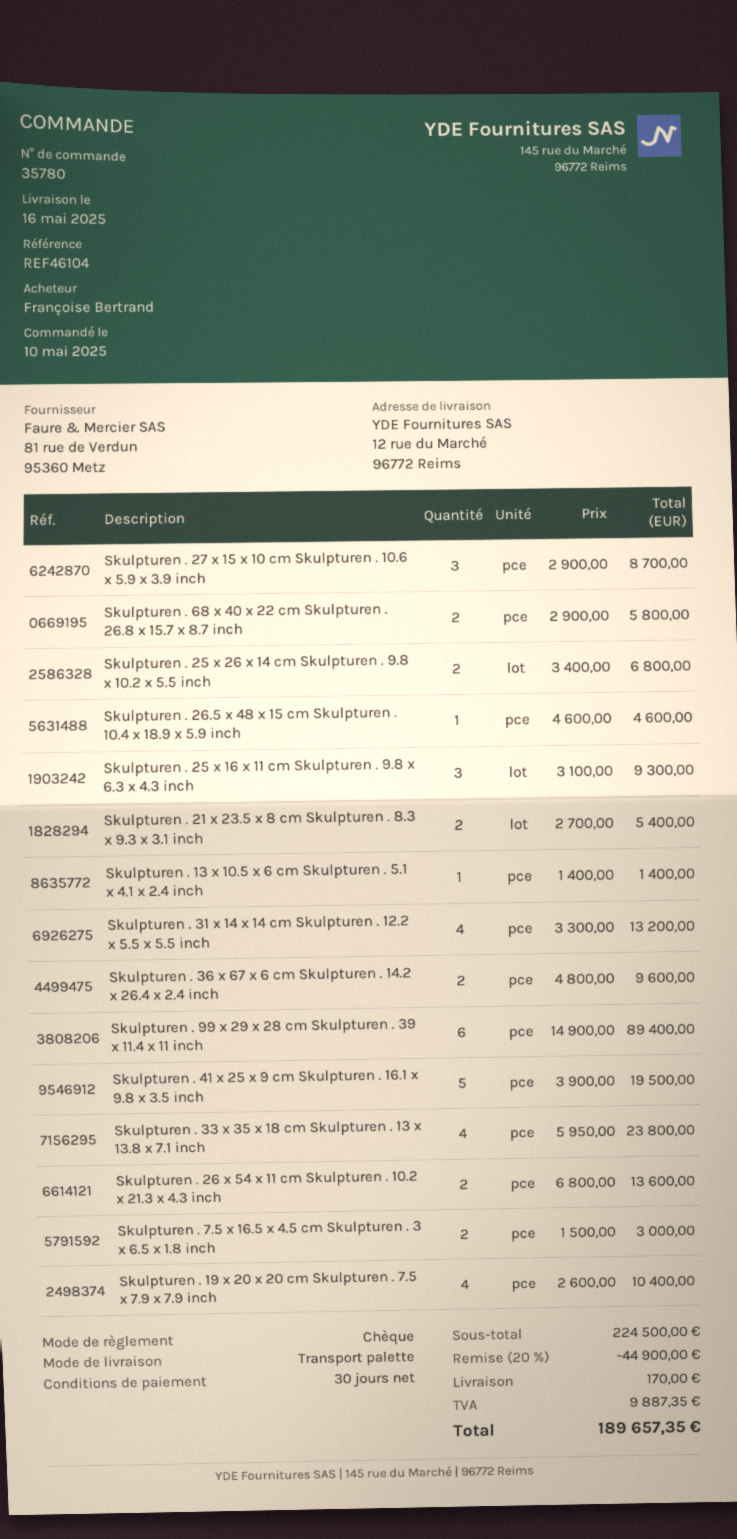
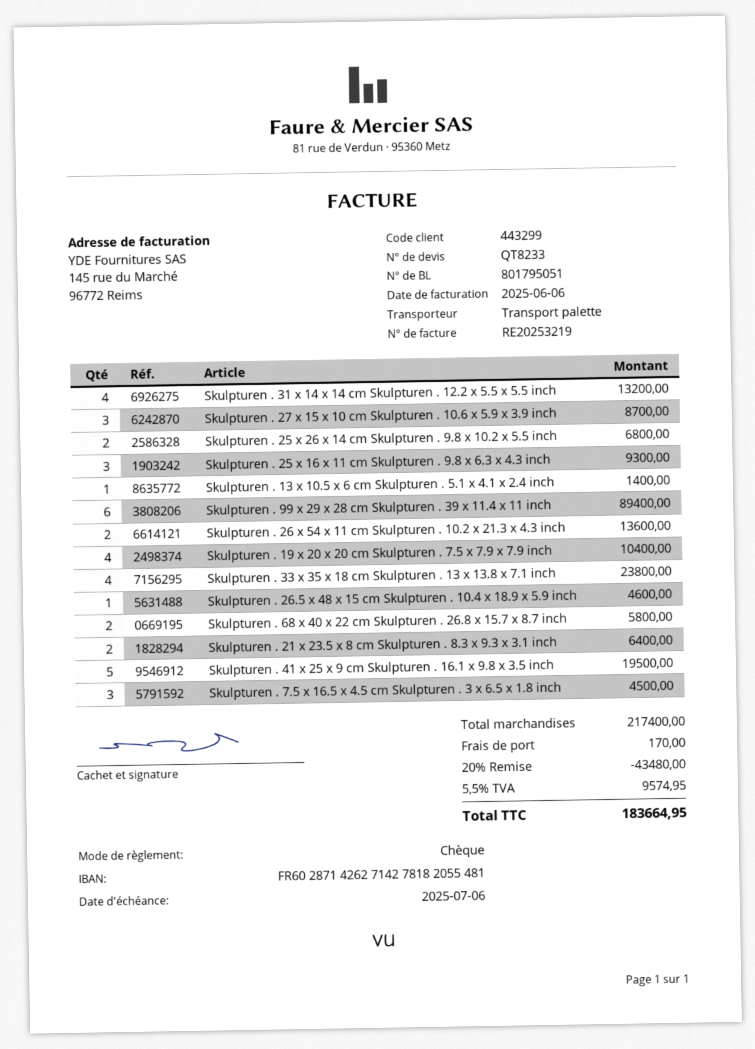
Skulpturen . 21 x 23.5 x 8 cm Skulpturen . 8.3 x 9.3 x 3.1 inch: 2 for 5400.00 -> 2 for 6400.00
Skulpturen . 36 x 67 x 6 cm Skulpturen . 14.2 x 26.4 x 2.4 inch: 2 for 9600.00 -> none
Skulpturen . 7.5 x 16.5 x 4.5 cm Skulpturen . 3 x 6.5 x 1.8 inch: 2 for 3000.00 -> 3 for 4500.00
subtotal: 224500.00 -> 217400.00
discount: 20% = 44900.00 -> 20% = 43480.00
tax: 9887.35 -> 9574.95
total: 189657.35 -> 183664.95

